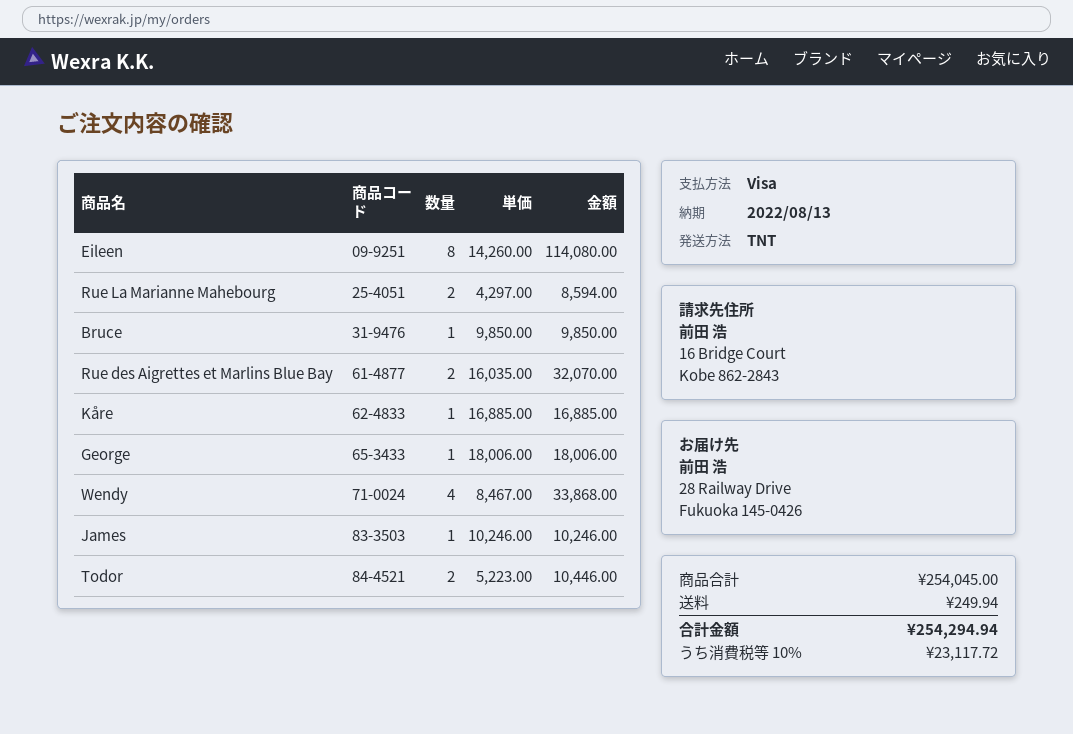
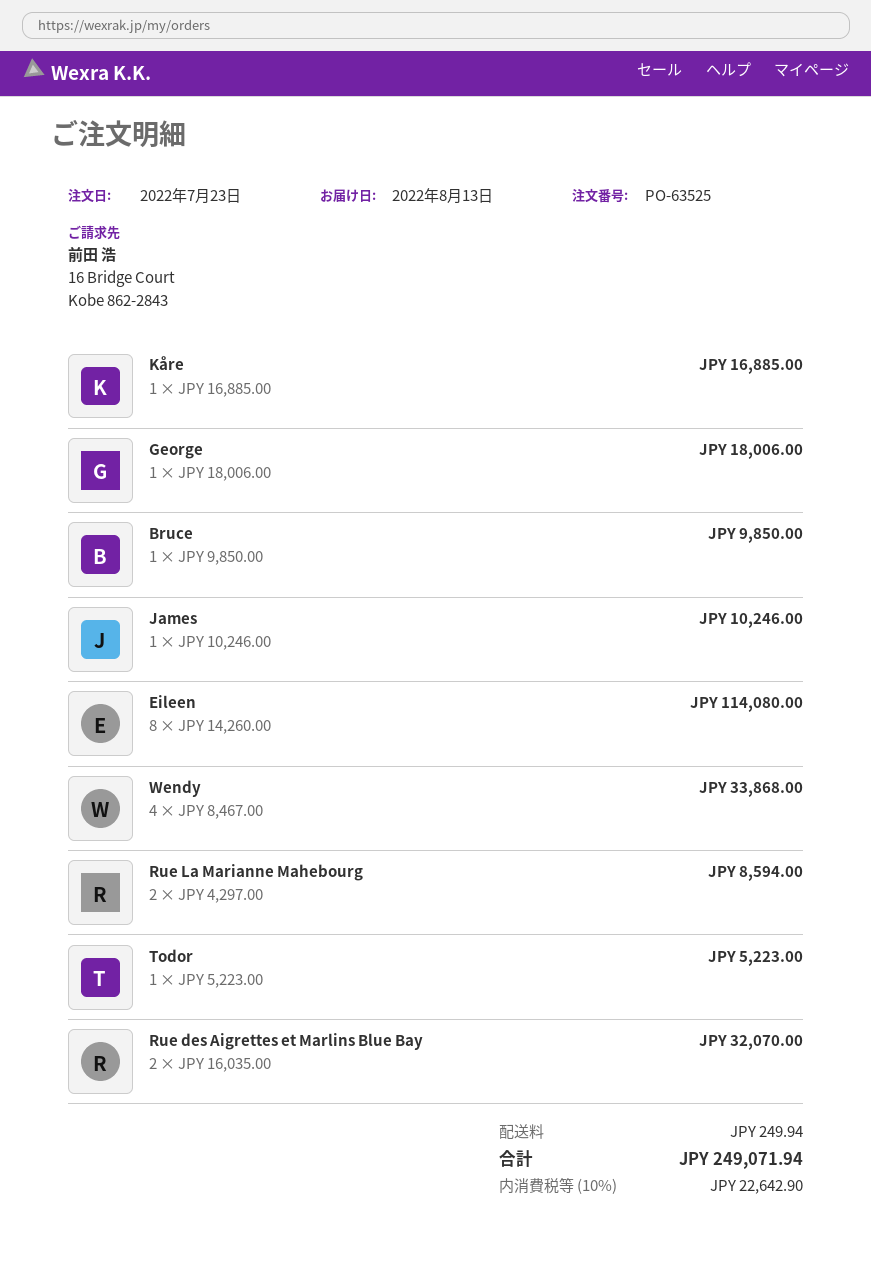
Todor: 2 x 5223.00 = 10446.00 -> 1 x 5223.00 = 5223.00
tax: 10% = 23117.72 -> 10% = 22642.90
total: 254294.94 -> 249071.94

